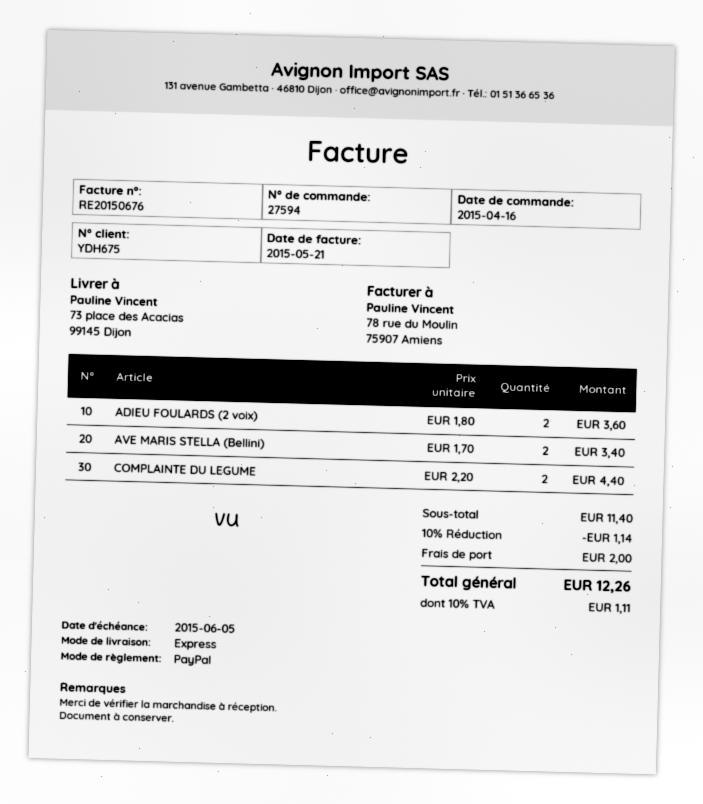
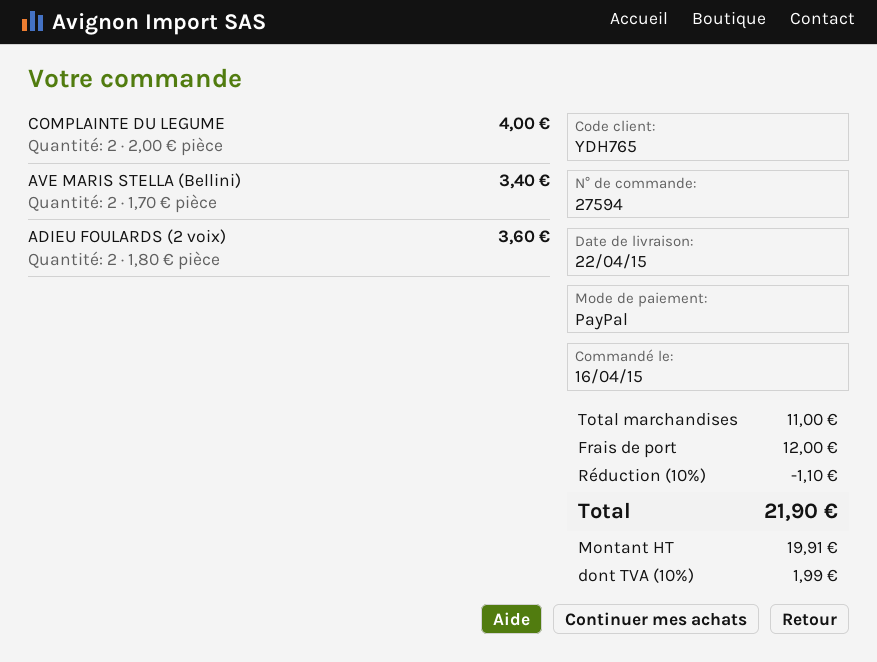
customer number: YDH675 -> YDH765
COMPLAINTE DU LEGUME: 2 x 2.20 = 4.40 -> 2 x 2.00 = 4.00
subtotal: 11.40 -> 11.00
discount: 10% = 1.14 -> 10% = 1.10
shipping: 2.00 -> 12.00
tax: 10% = 1.11 -> 10% = 1.99
total: 12.26 -> 21.90

